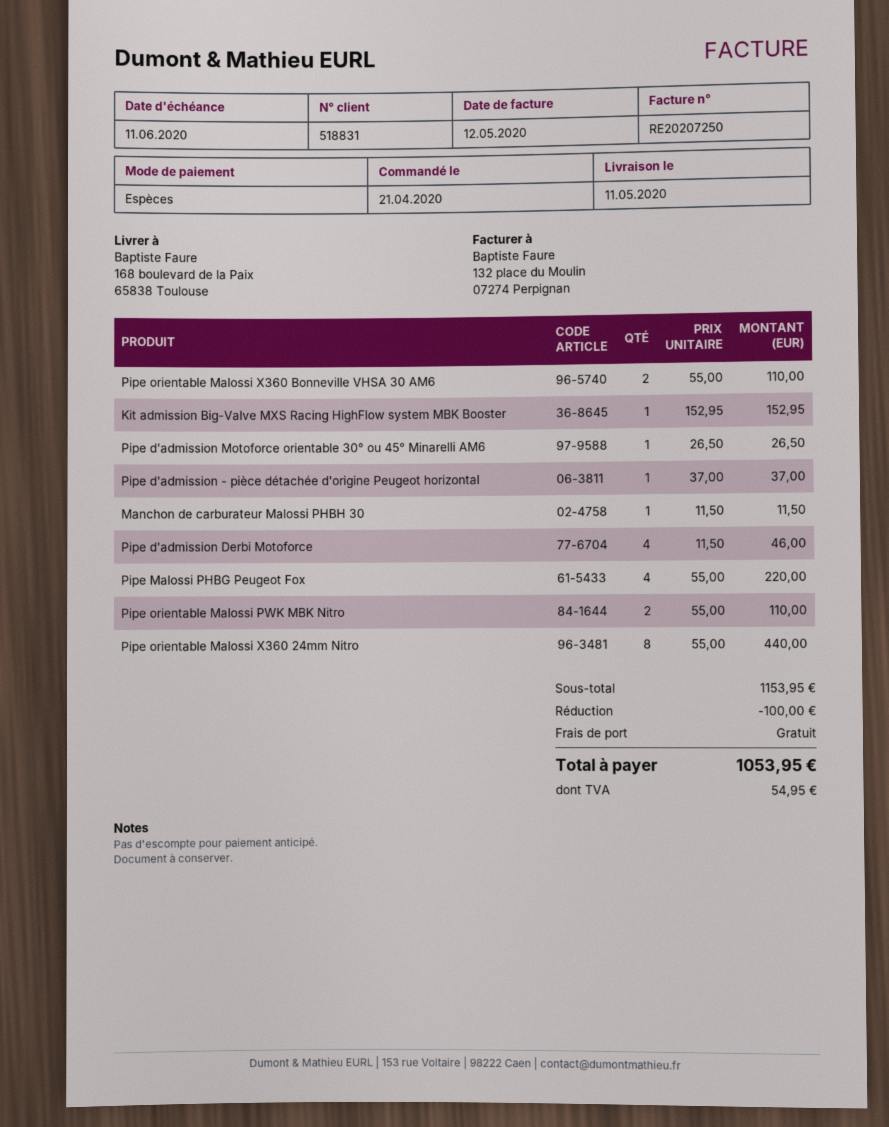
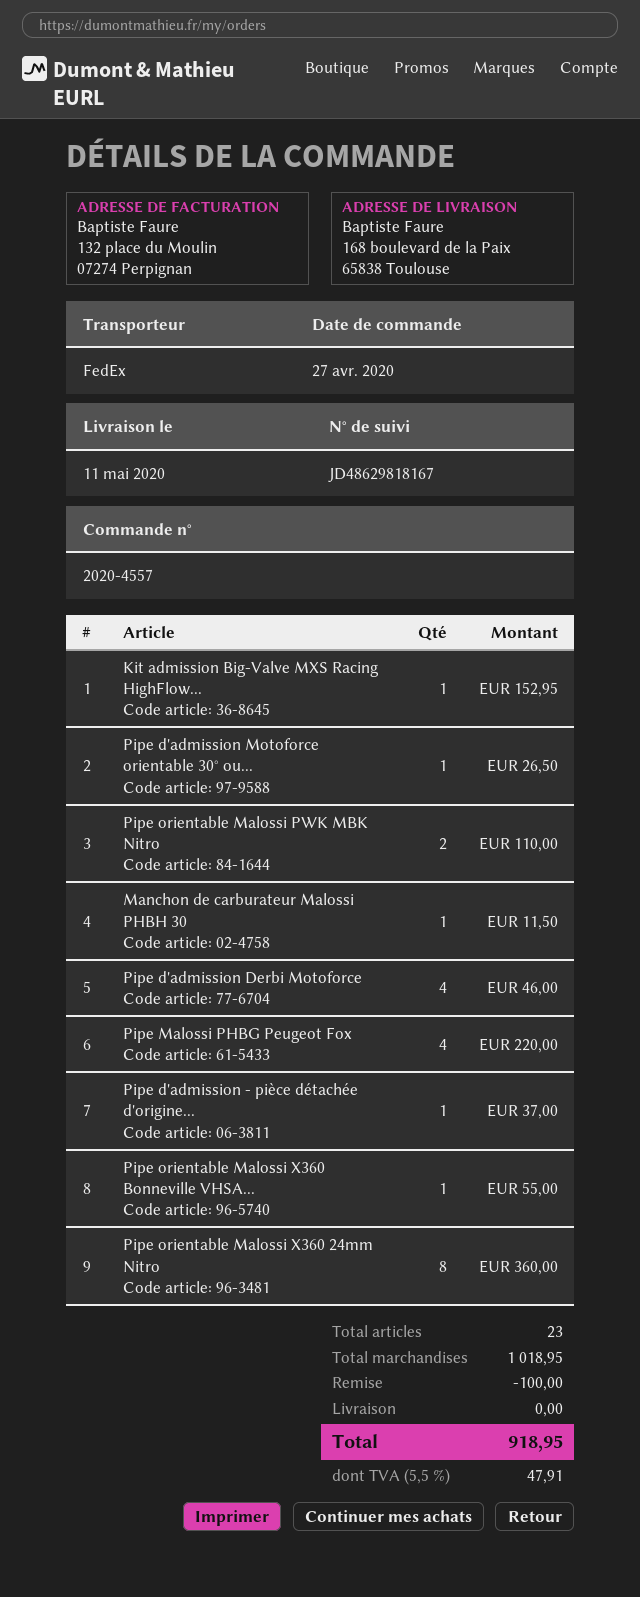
order date: 2020-04-21 -> 2020-04-27
Pipe orientable Malossi X360 Bonneville VHSA 30 AM6: 2 for 110.00 -> 1 for 55.00
Pipe orientable Malossi X360 24mm Nitro: 8 for 440.00 -> 8 for 360.00
subtotal: 1153.95 -> 1018.95
tax: 54.95 -> 47.91
total: 1053.95 -> 918.95

